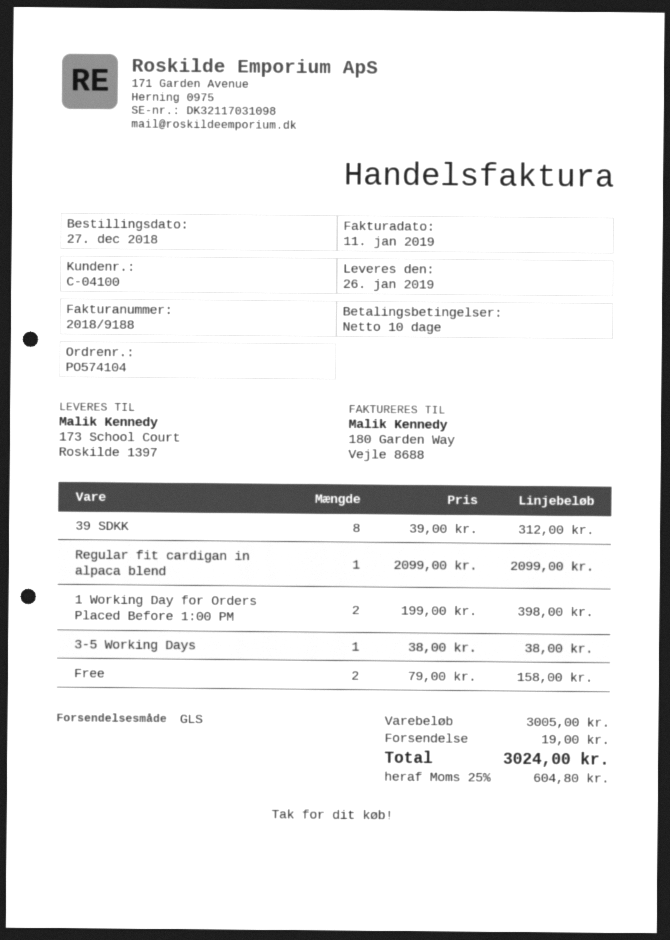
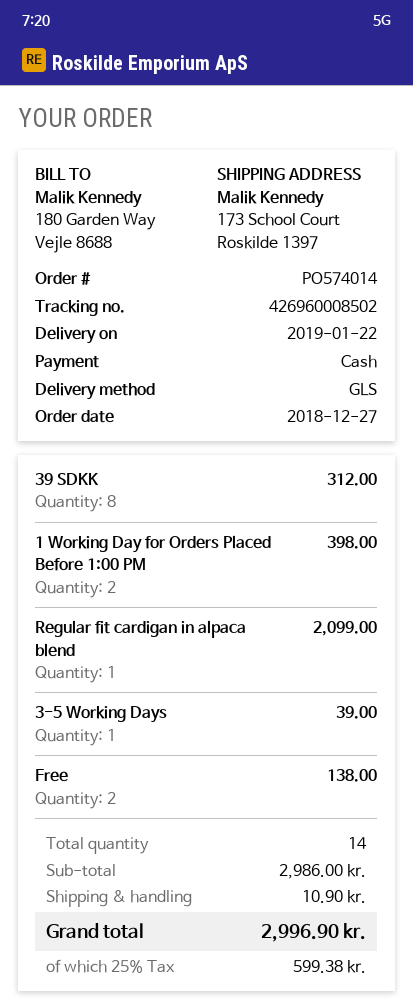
order number: PO574104 -> PO574014
delivery date: 2019-01-26 -> 2019-01-22
3-5 Working Days: 1 for 38.00 -> 1 for 39.00
Free: 2 for 158.00 -> 2 for 138.00
subtotal: 3005.00 -> 2986.00
shipping: 19.00 -> 10.90
tax: 25% = 604.80 -> 25% = 599.38
total: 3024.00 -> 2996.90

